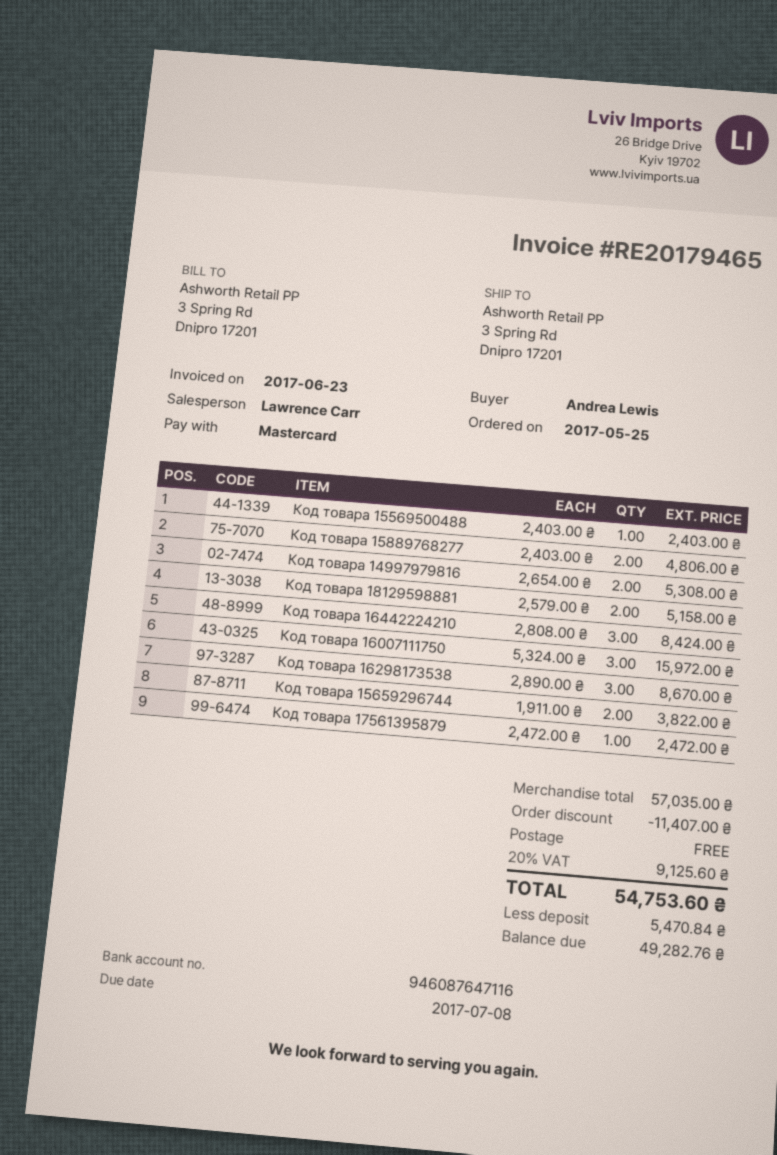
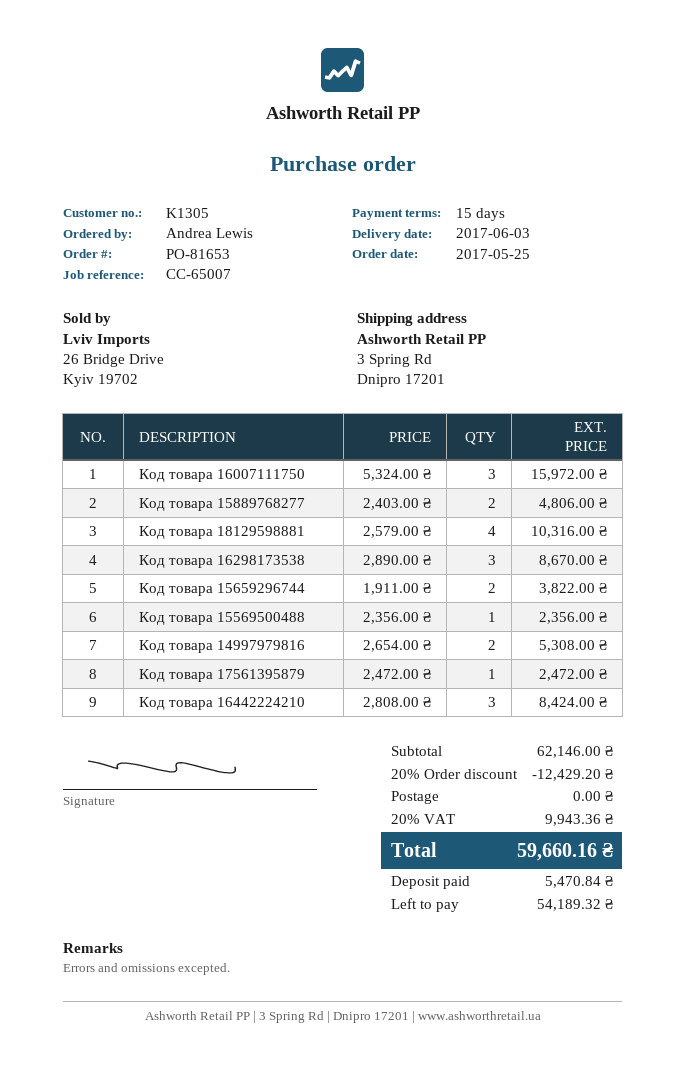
Код товара 15569500488: 1 x 2403.00 = 2403.00 -> 1 x 2356.00 = 2356.00
Код товара 18129598881: 2 x 2579.00 = 5158.00 -> 4 x 2579.00 = 10316.00
subtotal: 57035.00 -> 62146.00
discount: 11407.00 -> 12429.20
tax: 20% = 9125.60 -> 20% = 9943.36
total: 54753.60 -> 59660.16
balance: 49282.76 -> 54189.32

